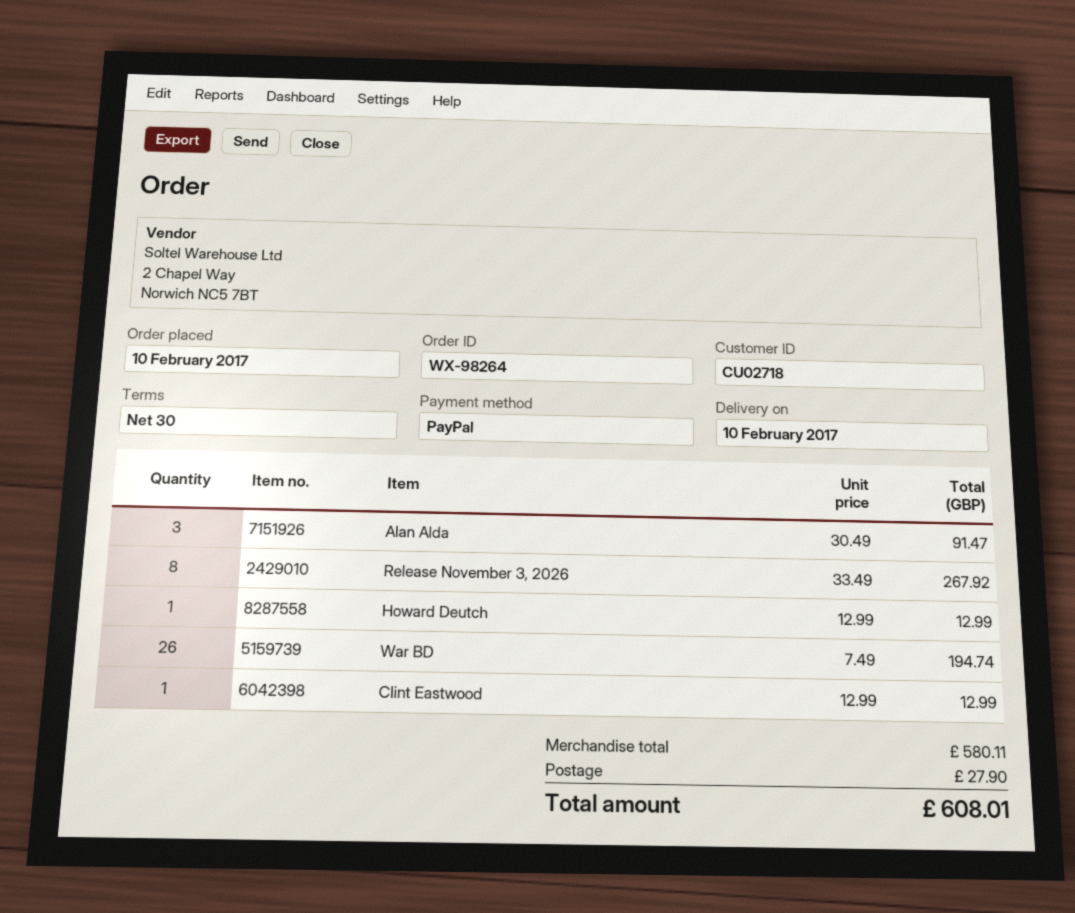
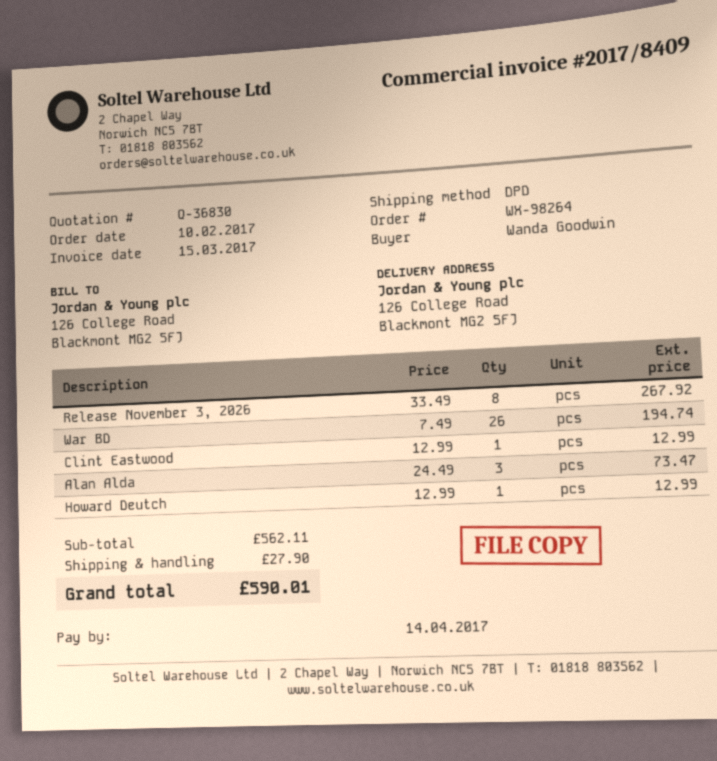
Alan Alda: 3 x 30.49 = 91.47 -> 3 x 24.49 = 73.47
subtotal: 580.11 -> 562.11
total: 608.01 -> 590.01

